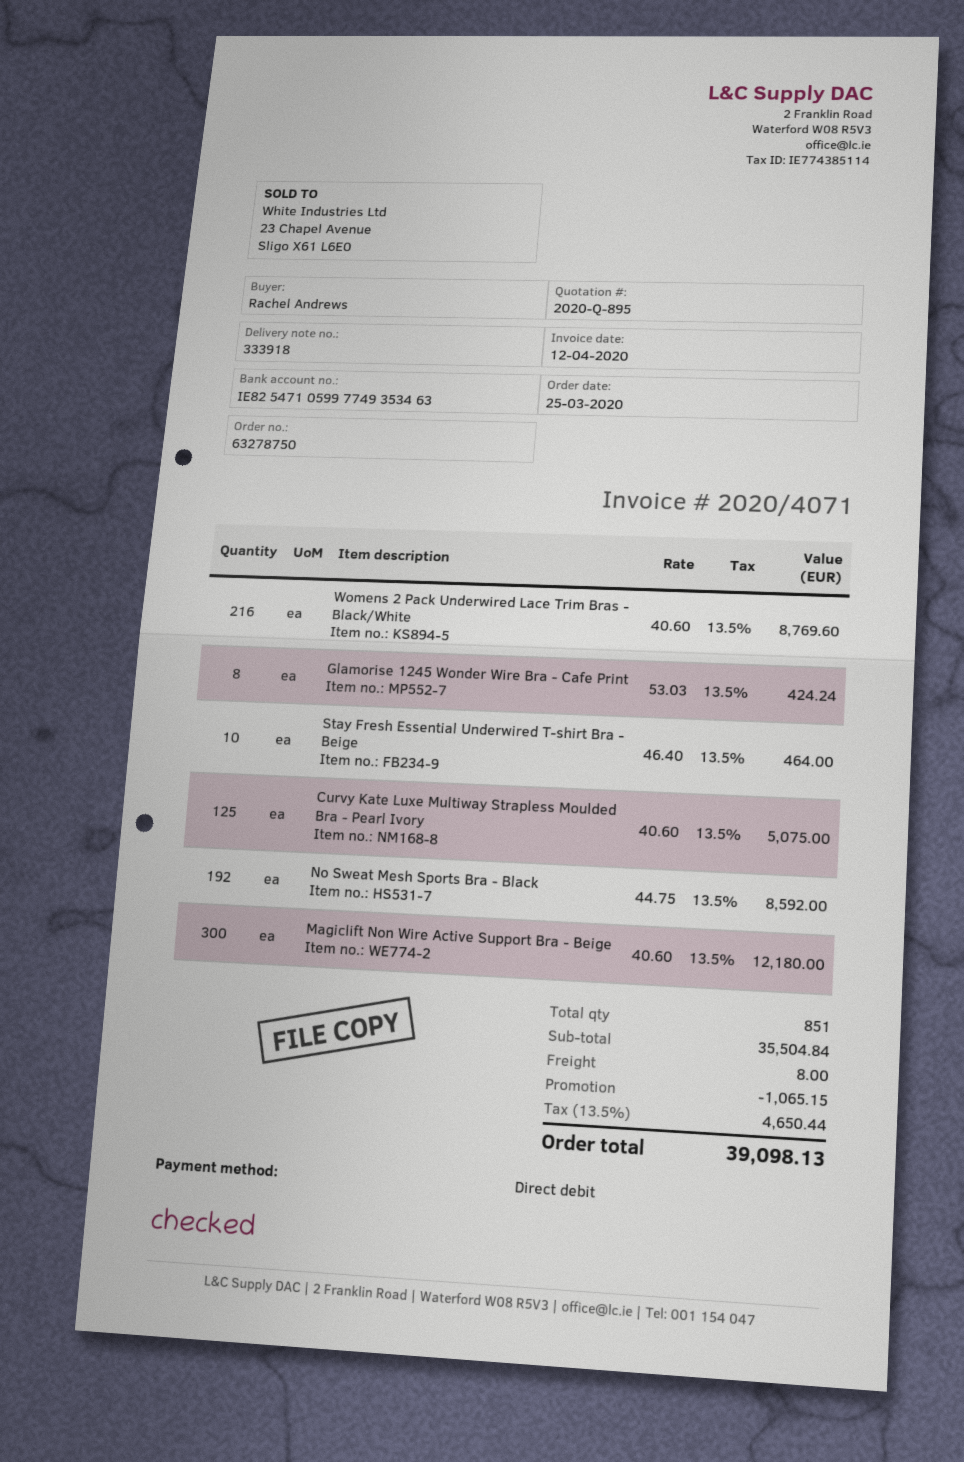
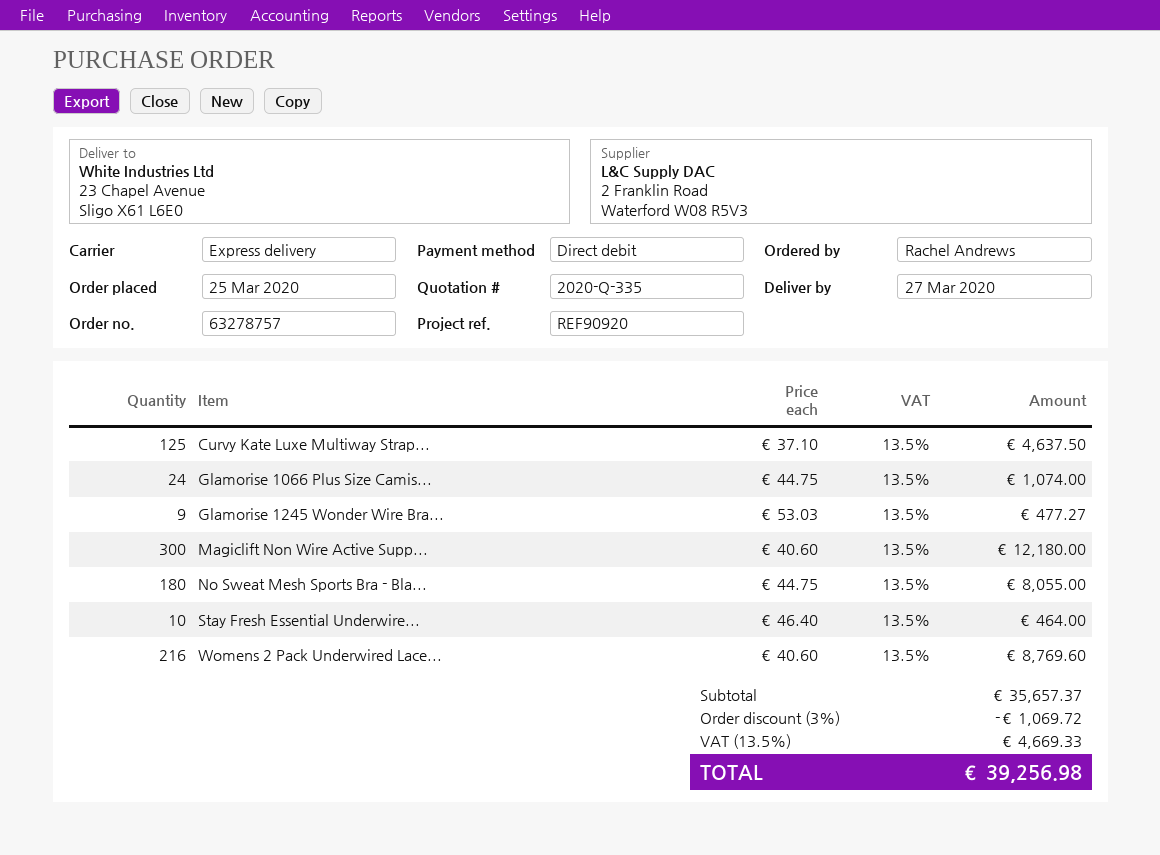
quote number: 2020-Q-895 -> 2020-Q-335
order number: 63278750 -> 63278757
Glamorise 1245 Wonder Wire Bra - Cafe Print: 8 x 53.03 = 424.24 -> 9 x 53.03 = 477.27
Curvy Kate Luxe Multiway Strapless Moulded Bra - Pearl Ivory: 125 x 40.60 = 5075.00 -> 125 x 37.10 = 4637.50
No Sweat Mesh Sports Bra - Black: 192 x 44.75 = 8592.00 -> 180 x 44.75 = 8055.00
Glamorise 1066 Plus Size Camis...: none -> 24 x 44.75 = 1074.00
subtotal: 35504.84 -> 35657.37
discount: 1065.15 -> 1069.72
shipping: 8.00 -> none
tax: 13.5% = 4650.44 -> 13.5% = 4669.33
total: 39098.13 -> 39256.98

